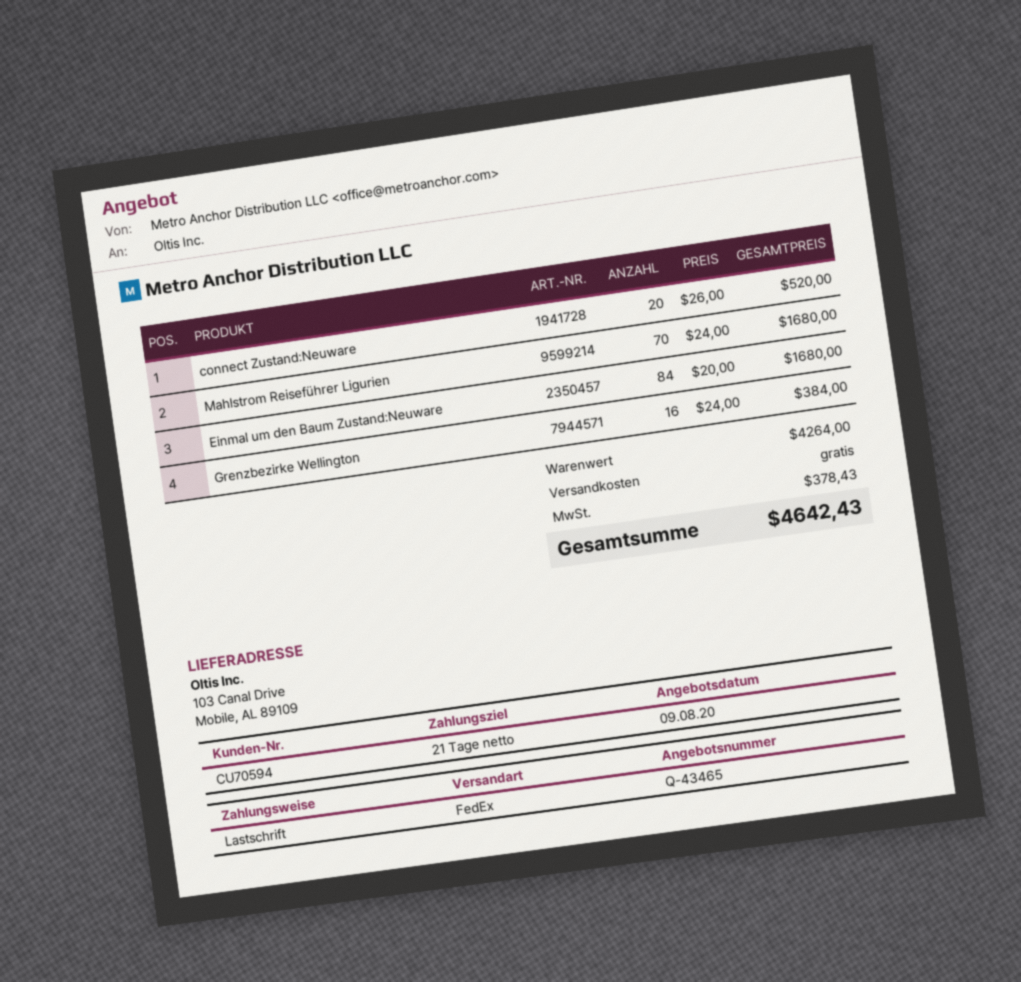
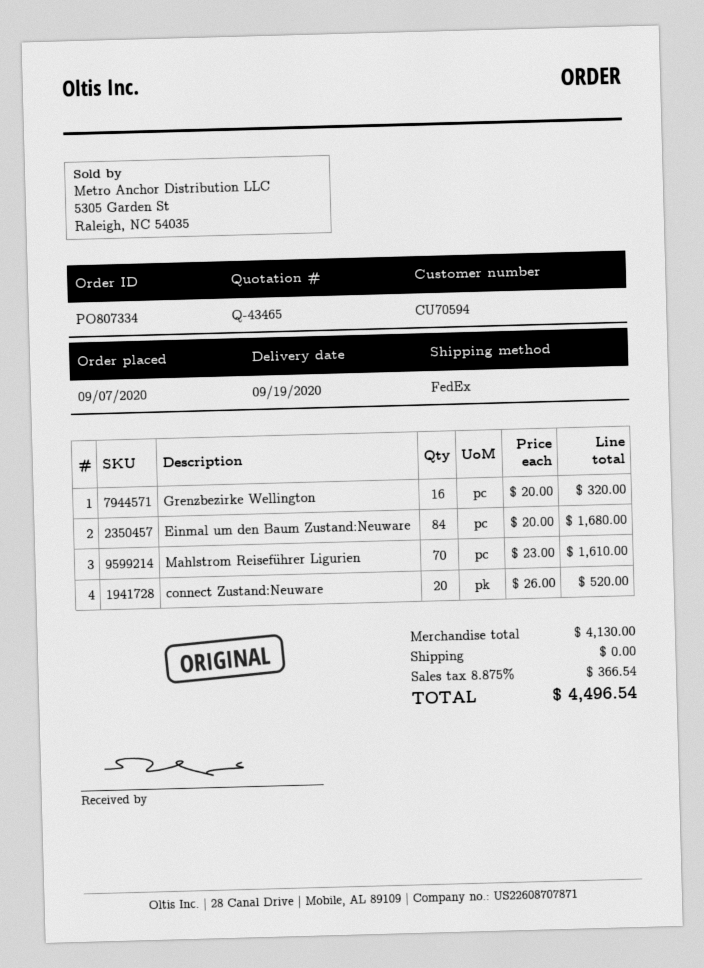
Mahlstrom Reiseführer Ligurien: 70 x 24.00 = 1680.00 -> 70 x 23.00 = 1610.00
Grenzbezirke Wellington: 16 x 24.00 = 384.00 -> 16 x 20.00 = 320.00
subtotal: 4264.00 -> 4130.00
tax: 378.43 -> 366.54
total: 4642.43 -> 4496.54

